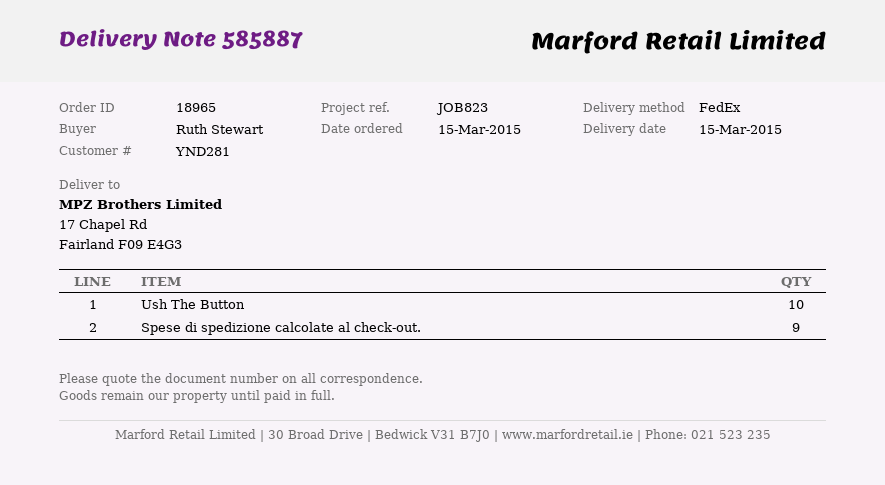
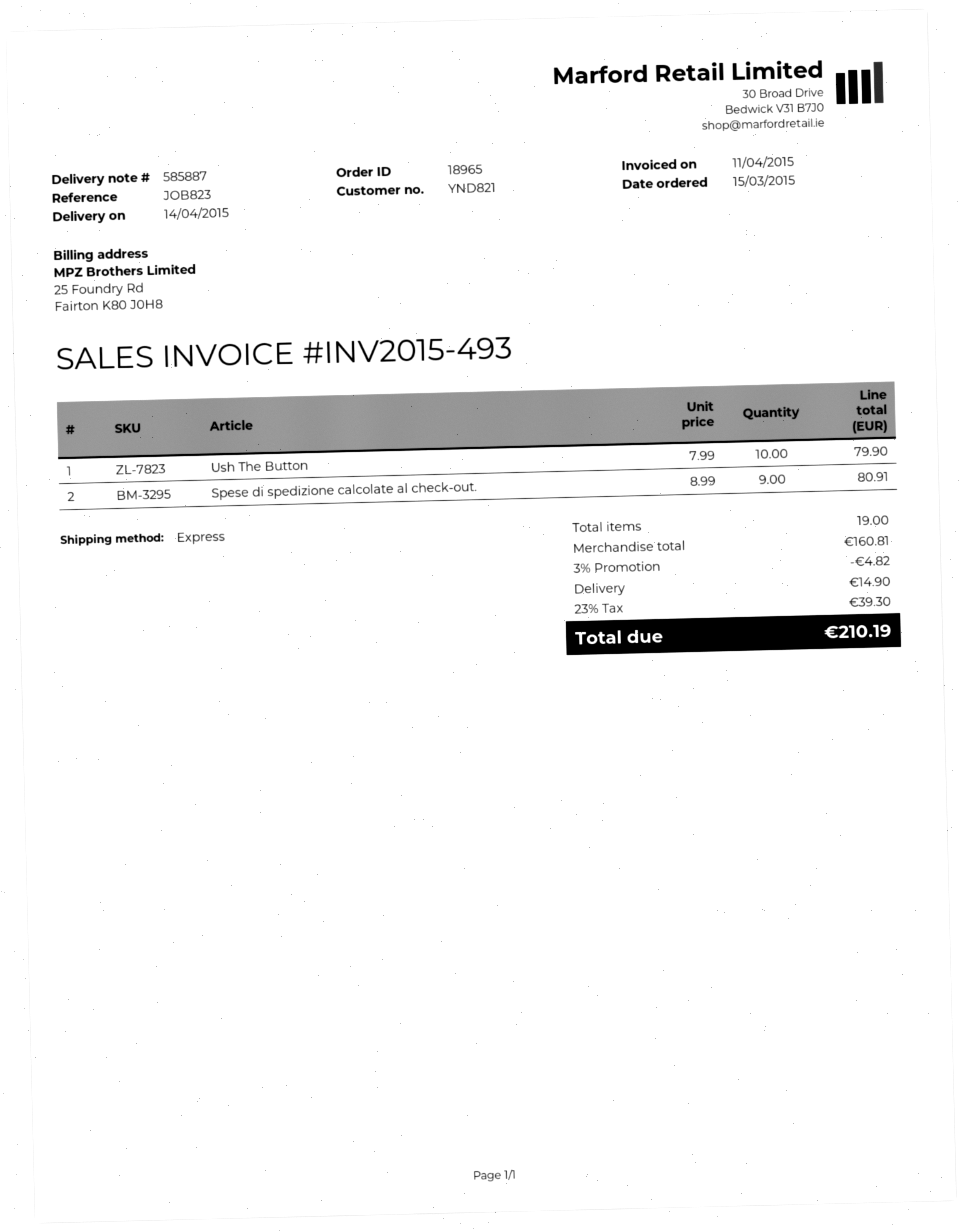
delivery date: 2015-03-15 -> 2015-04-14
customer number: YND281 -> YND821
shipping method: FedEx -> express

